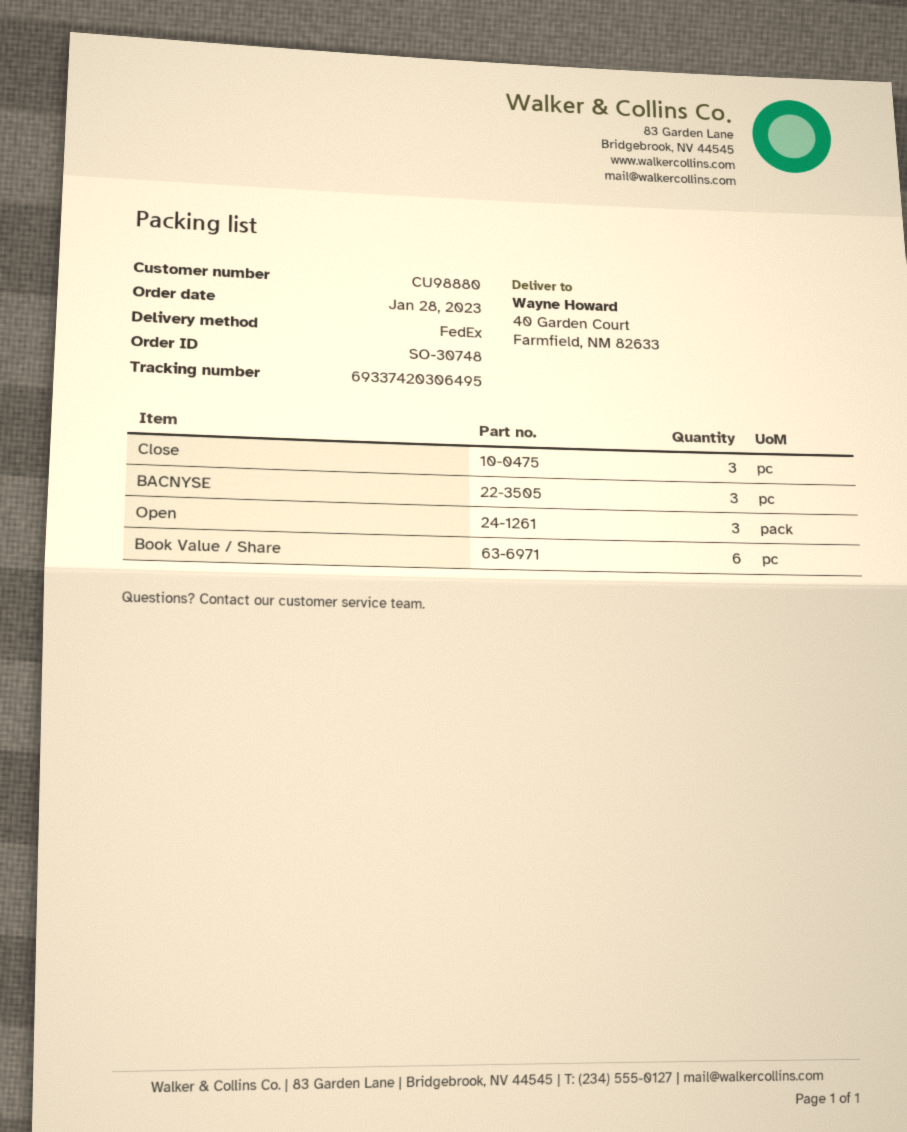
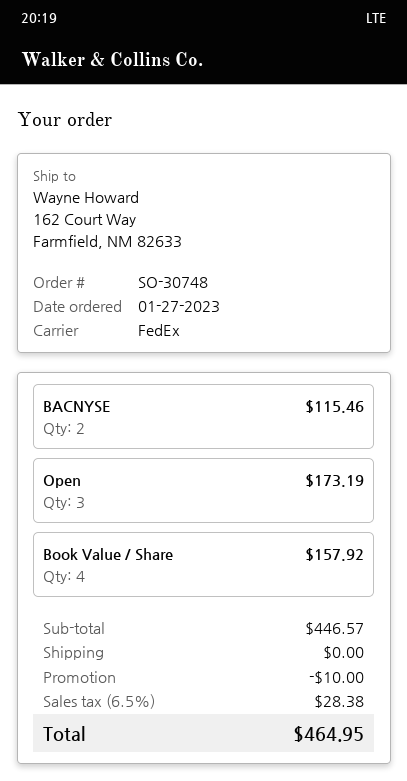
order date: 2023-01-28 -> 2023-01-27
ship to: 40 Garden Court, Farmfield, NM 82633 -> 162 Court Way, Farmfield, NM 82633
Close: 3 -> none
BACNYSE: 3 -> 2
Book Value / Share: 6 -> 4

